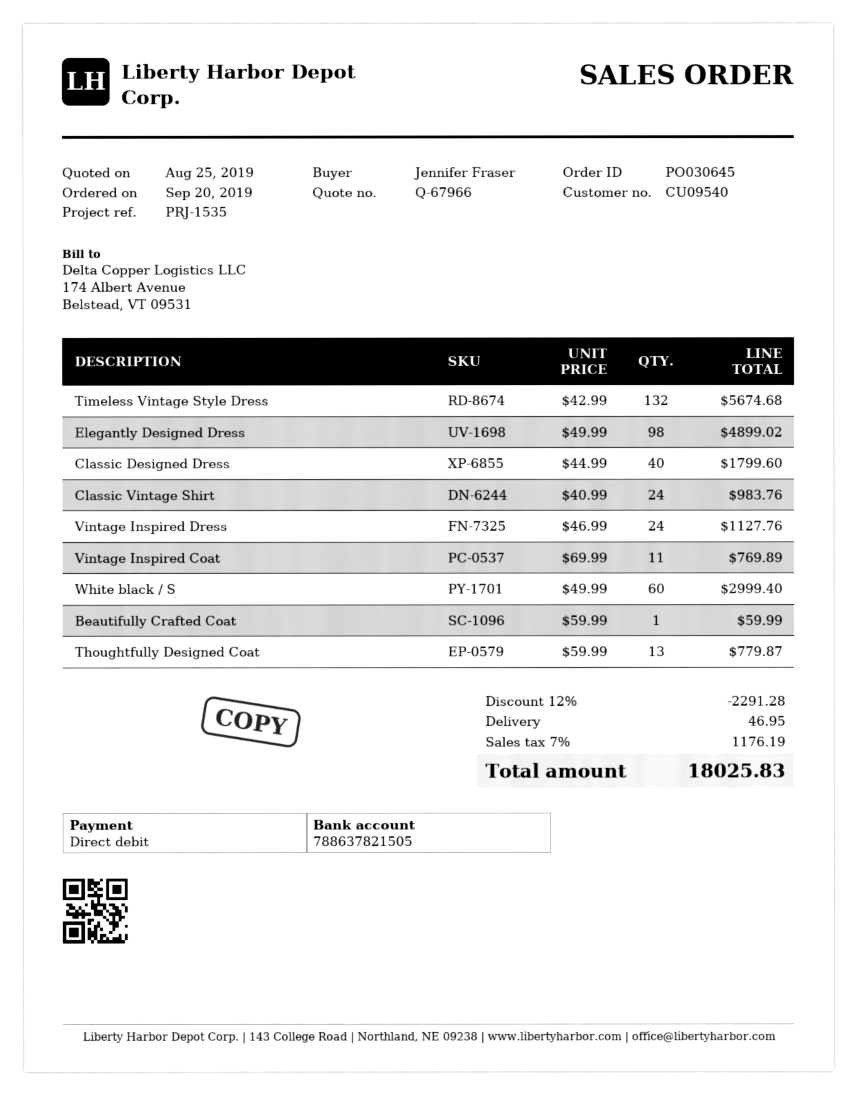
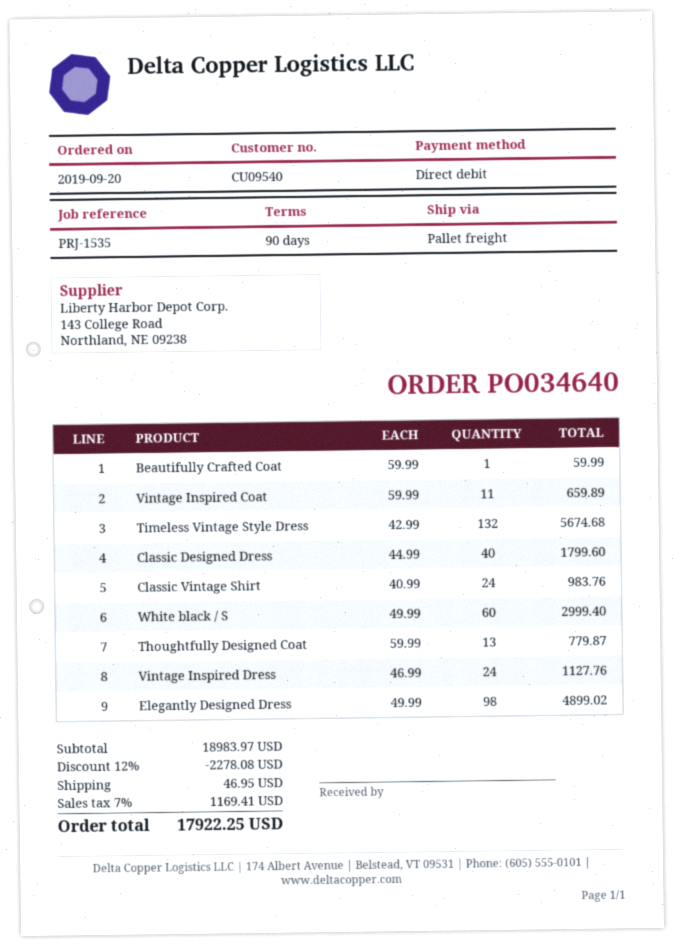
order number: PO030645 -> PO034640
Vintage Inspired Coat: 11 x 69.99 = 769.89 -> 11 x 59.99 = 659.89
discount: 12% = 2291.28 -> 12% = 2278.08
tax: 7% = 1176.19 -> 7% = 1169.41
total: 18025.83 -> 17922.25

